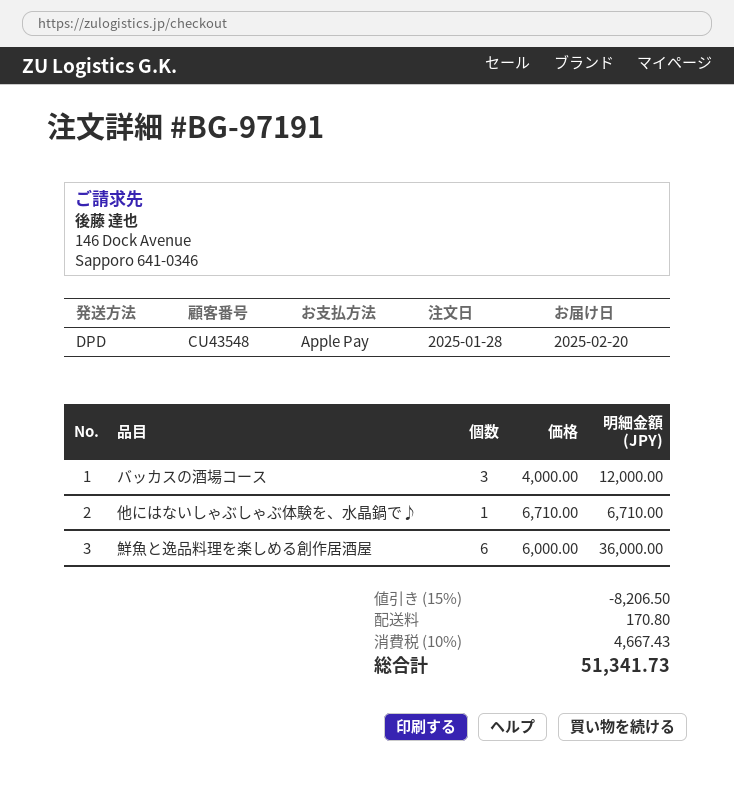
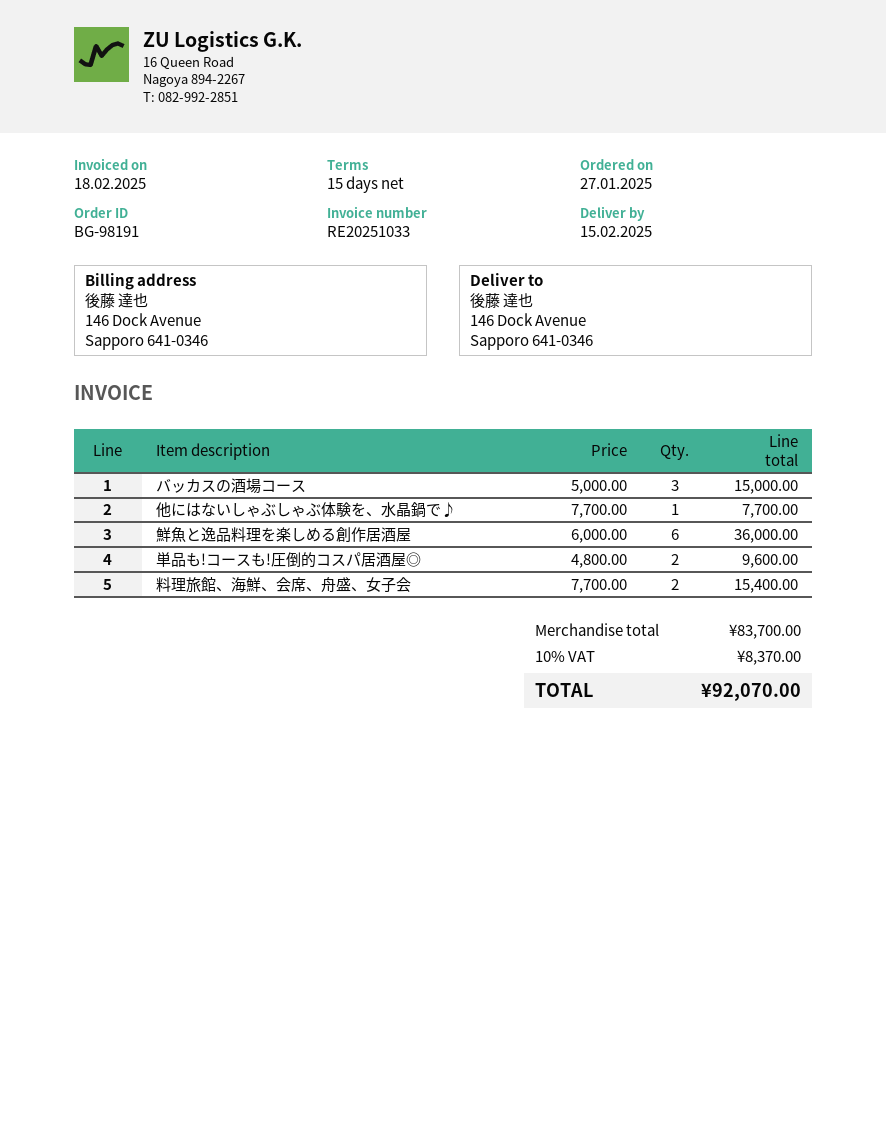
order number: BG-97191 -> BG-98191
order date: 2025-01-28 -> 2025-01-27
delivery date: 2025-02-20 -> 2025-02-15
バッカスの酒場コース: 3 x 4000.00 = 12000.00 -> 3 x 5000.00 = 15000.00
他にはないしゃぶしゃぶ体験を、水晶鍋で♪: 1 x 6710.00 = 6710.00 -> 1 x 7700.00 = 7700.00
単品も!コースも!圧倒的コスパ居酒屋◎: none -> 2 x 4800.00 = 9600.00
料理旅館、海鮮、会席、舟盛、女子会: none -> 2 x 7700.00 = 15400.00
discount: 15% = 8206.50 -> none
shipping: 170.80 -> none
tax: 10% = 4667.43 -> 10% = 8370.00
total: 51341.73 -> 92070.00

